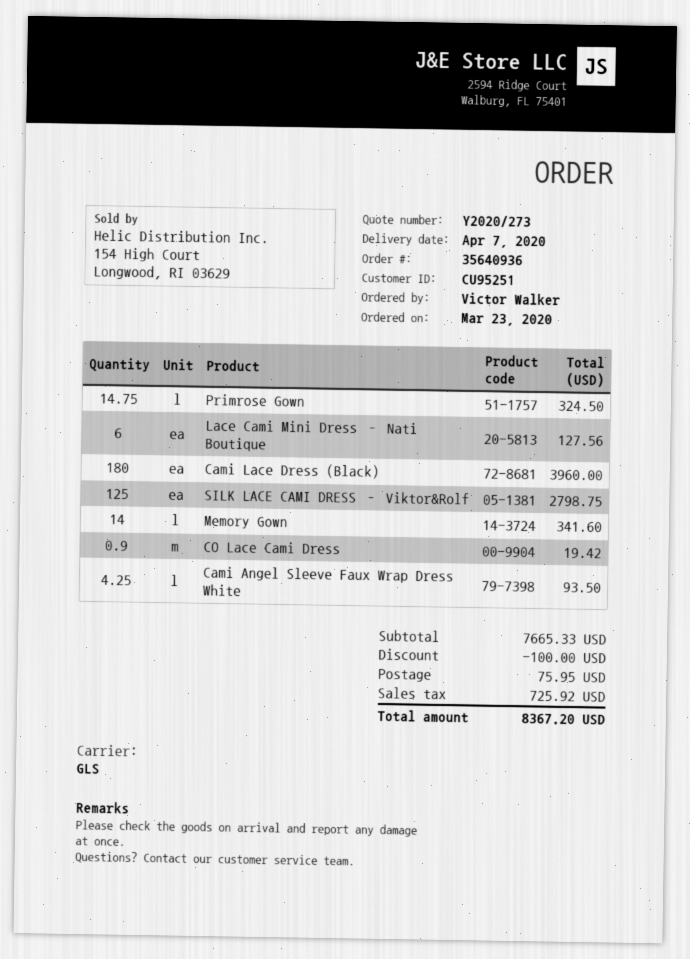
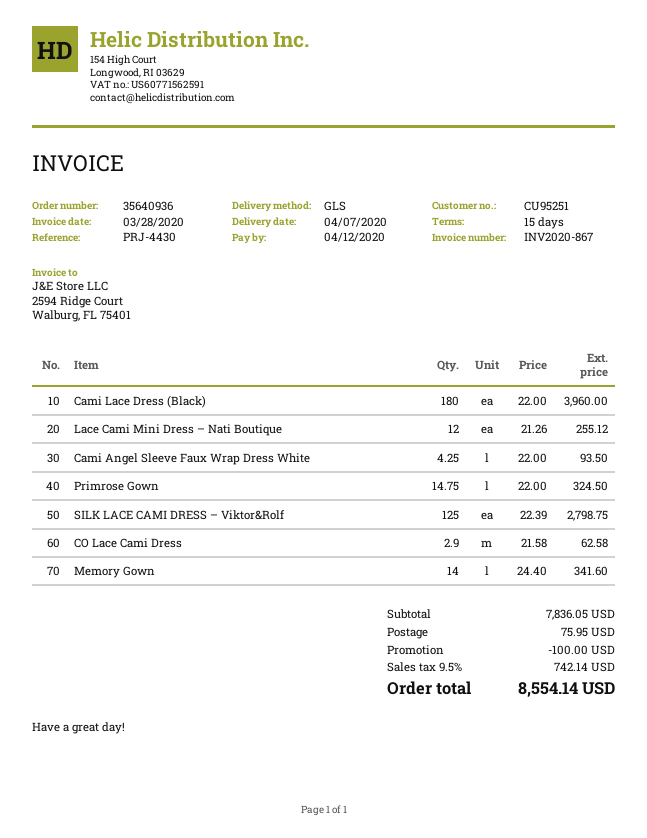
Lace Cami Mini Dress – Nati Boutique: 6 for 127.56 -> 12 for 255.12
CO Lace Cami Dress: 0.9 for 19.42 -> 2.9 for 62.58
subtotal: 7665.33 -> 7836.05
tax: 725.92 -> 742.14
total: 8367.20 -> 8554.14

